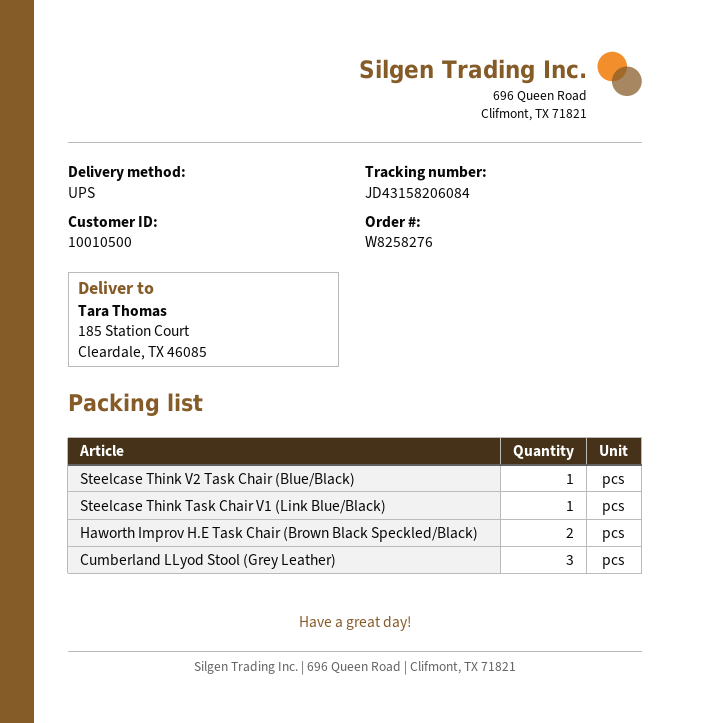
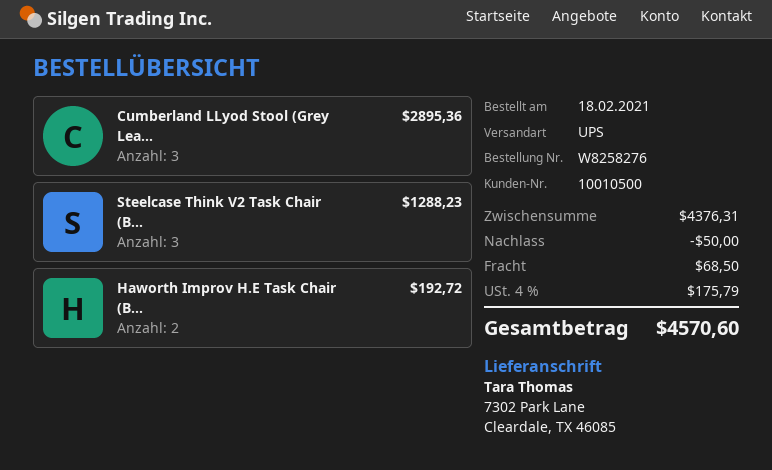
ship to: 185 Station Court, Cleardale, TX 46085 -> 7302 Park Lane, Cleardale, TX 46085
Steelcase Think V2 Task Chair (Blue/Black): 1 -> 3
Steelcase Think Task Chair V1 (Link Blue/Black): 1 -> none

